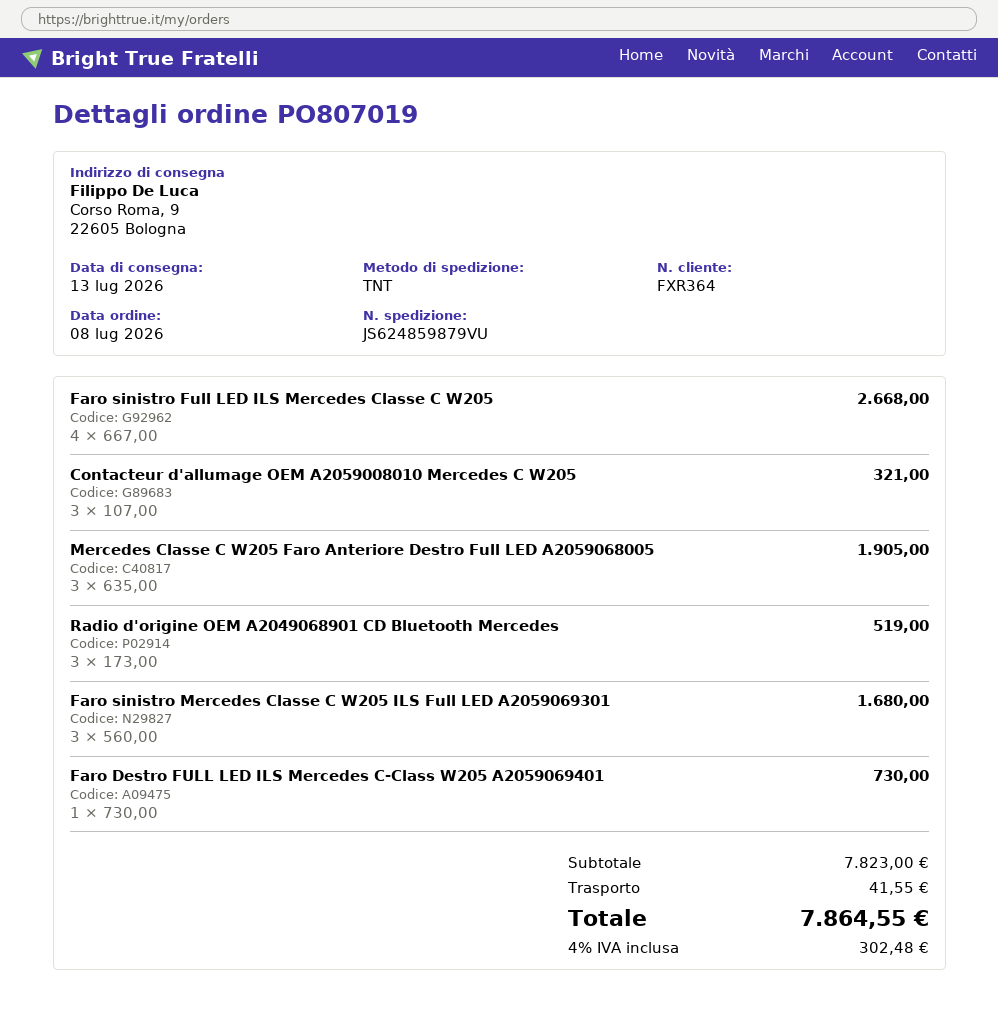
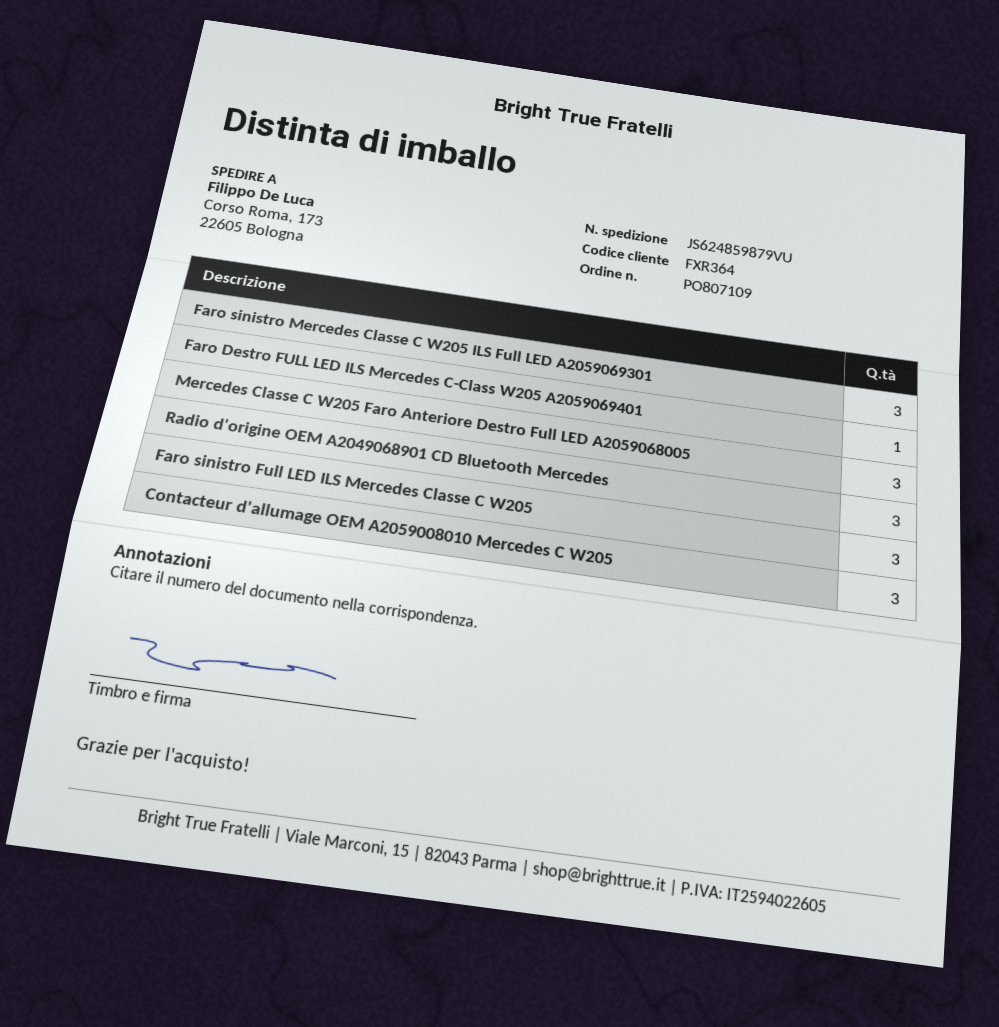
order number: PO807019 -> PO807109
ship to: Corso Roma, 9, 22605 Bologna -> Corso Roma, 173, 22605 Bologna
Faro sinistro Full LED ILS Mercedes Classe C W205: 4 -> 3

